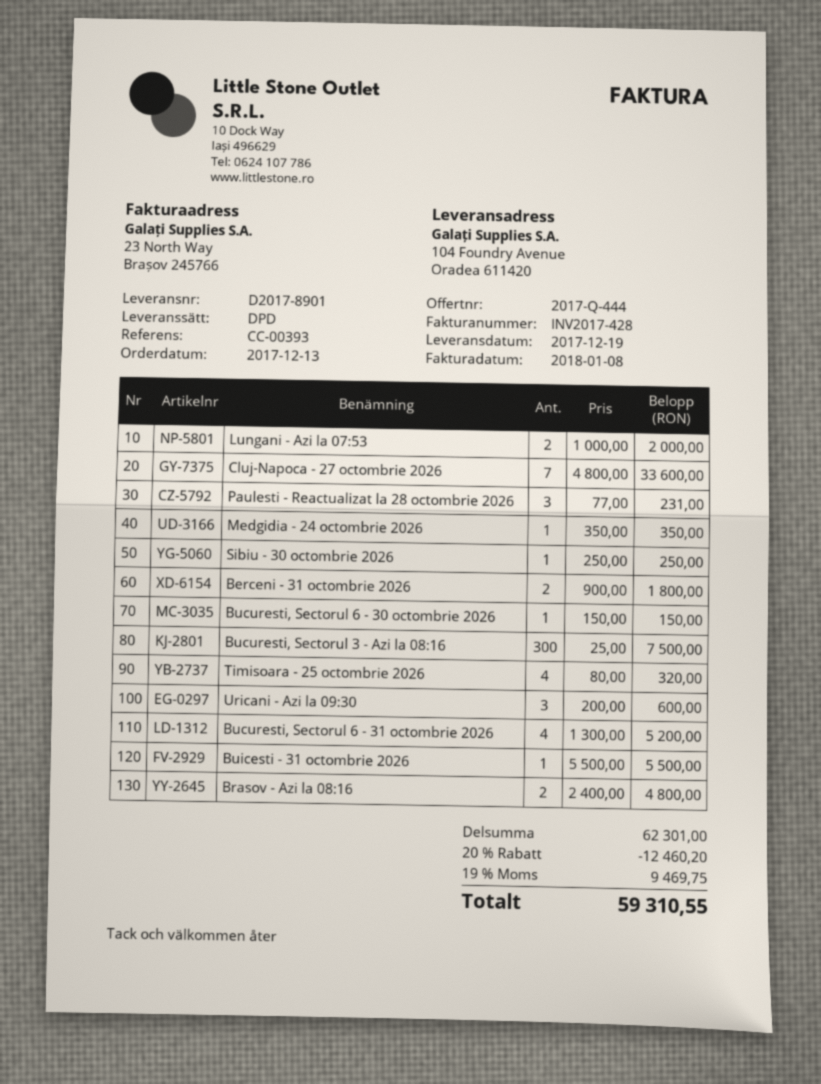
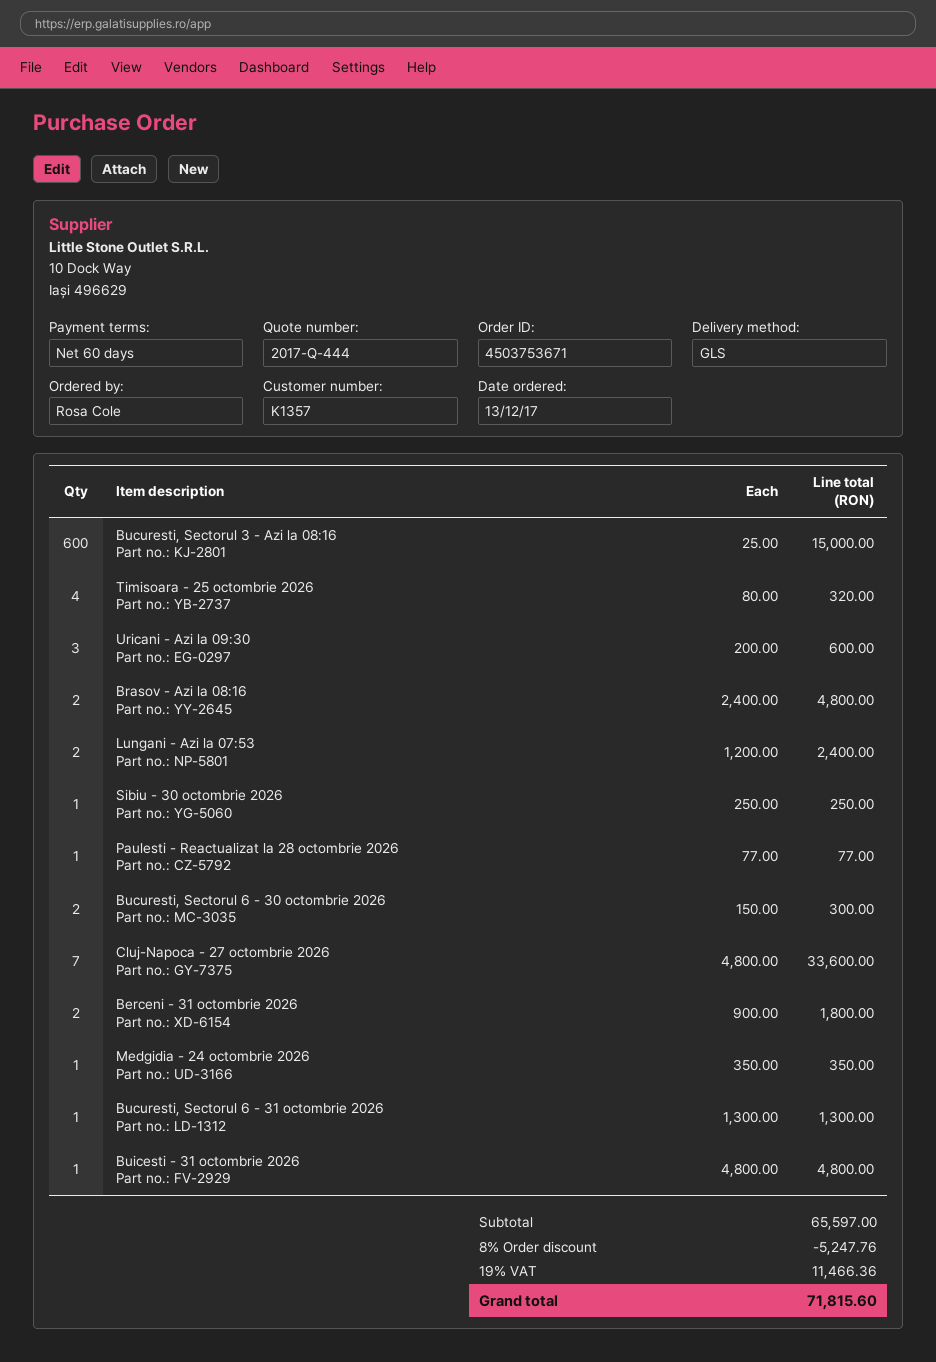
shipping method: DPD -> GLS
Lungani - Azi la 07:53: 2 x 1000.00 = 2000.00 -> 2 x 1200.00 = 2400.00
Paulesti - Reactualizat la 28 octombrie 2026: 3 x 77.00 = 231.00 -> 1 x 77.00 = 77.00
Bucuresti, Sectorul 6 - 30 octombrie 2026: 1 x 150.00 = 150.00 -> 2 x 150.00 = 300.00
Bucuresti, Sectorul 3 - Azi la 08:16: 300 x 25.00 = 7500.00 -> 600 x 25.00 = 15000.00
Bucuresti, Sectorul 6 - 31 octombrie 2026: 4 x 1300.00 = 5200.00 -> 1 x 1300.00 = 1300.00
Buicesti - 31 octombrie 2026: 1 x 5500.00 = 5500.00 -> 1 x 4800.00 = 4800.00
subtotal: 62301.00 -> 65597.00
discount: 20% = 12460.20 -> 8% = 5247.76
tax: 19% = 9469.75 -> 19% = 11466.36
total: 59310.55 -> 71815.60

